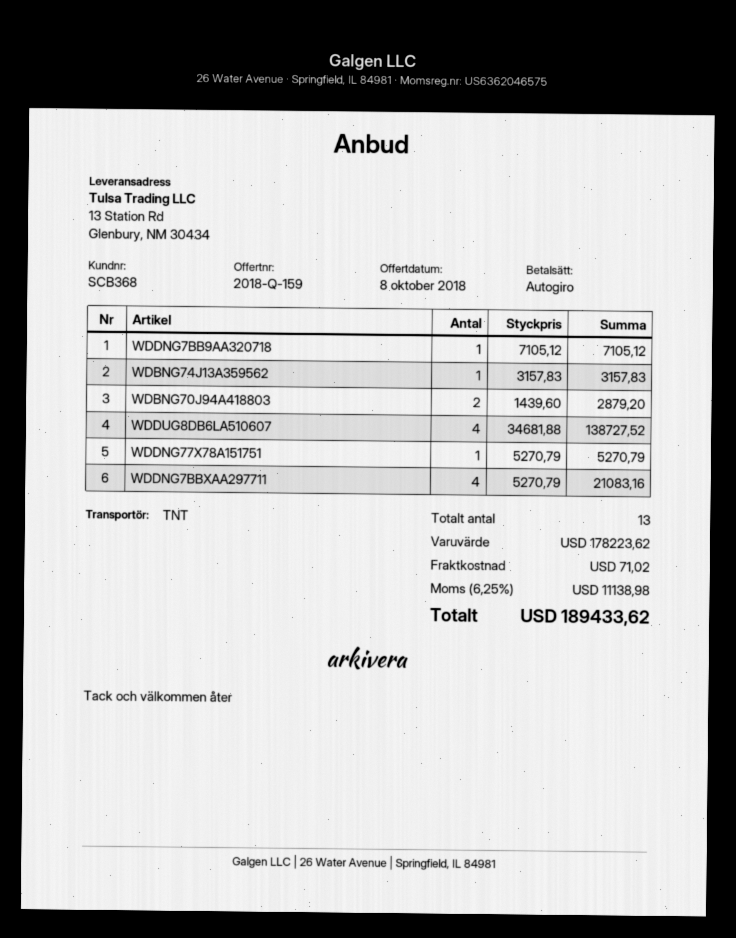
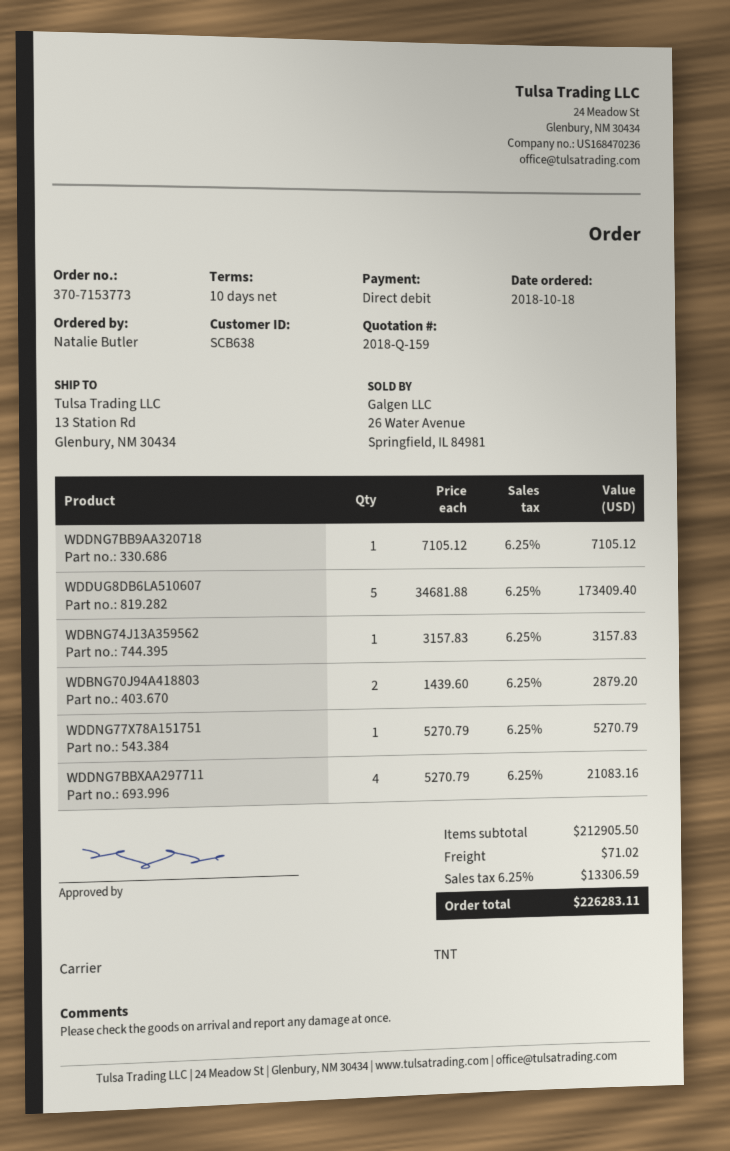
customer number: SCB368 -> SCB638
WDDUG8DB6LA510607: 4 x 34681.88 = 138727.52 -> 5 x 34681.88 = 173409.40
subtotal: 178223.62 -> 212905.50
tax: 6.25% = 11138.98 -> 6.25% = 13306.59
total: 189433.62 -> 226283.11

